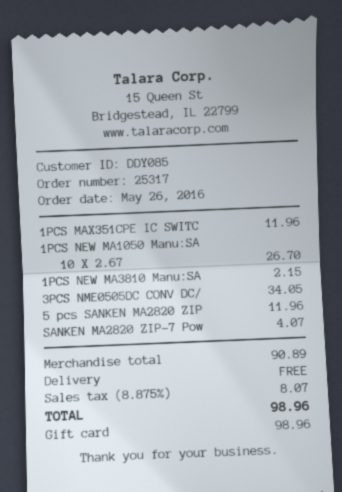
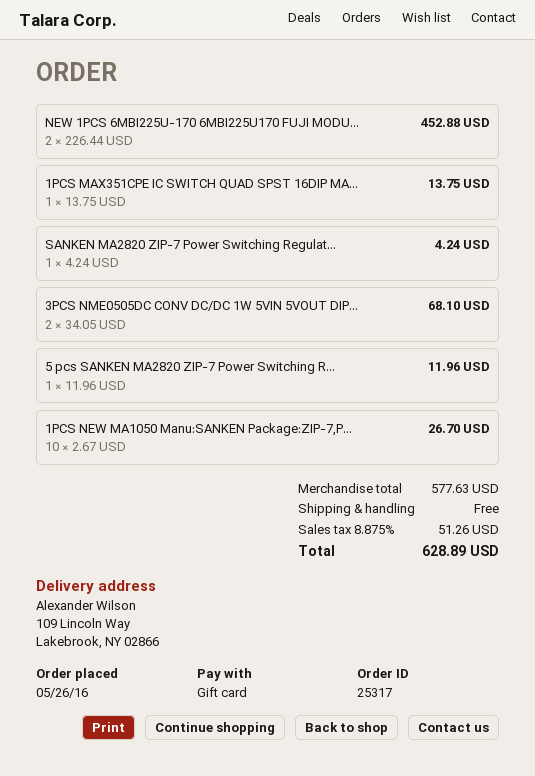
1PCS MAX351CPE IC SWITC: 1 x 11.96 = 11.96 -> 1 x 13.75 = 13.75
1PCS NEW MA3810 Manu:SA: 1 x 2.15 = 2.15 -> none
3PCS NME0505DC CONV DC/: 1 x 34.05 = 34.05 -> 2 x 34.05 = 68.10
SANKEN MA2820 ZIP-7 Pow: 1 x 4.07 = 4.07 -> 1 x 4.24 = 4.24
NEW 1PCS 6MBI225U-170 6MBI225U170 FUJI MODU...: none -> 2 x 226.44 = 452.88
subtotal: 90.89 -> 577.63
tax: 8.875% = 8.07 -> 8.875% = 51.26
total: 98.96 -> 628.89

